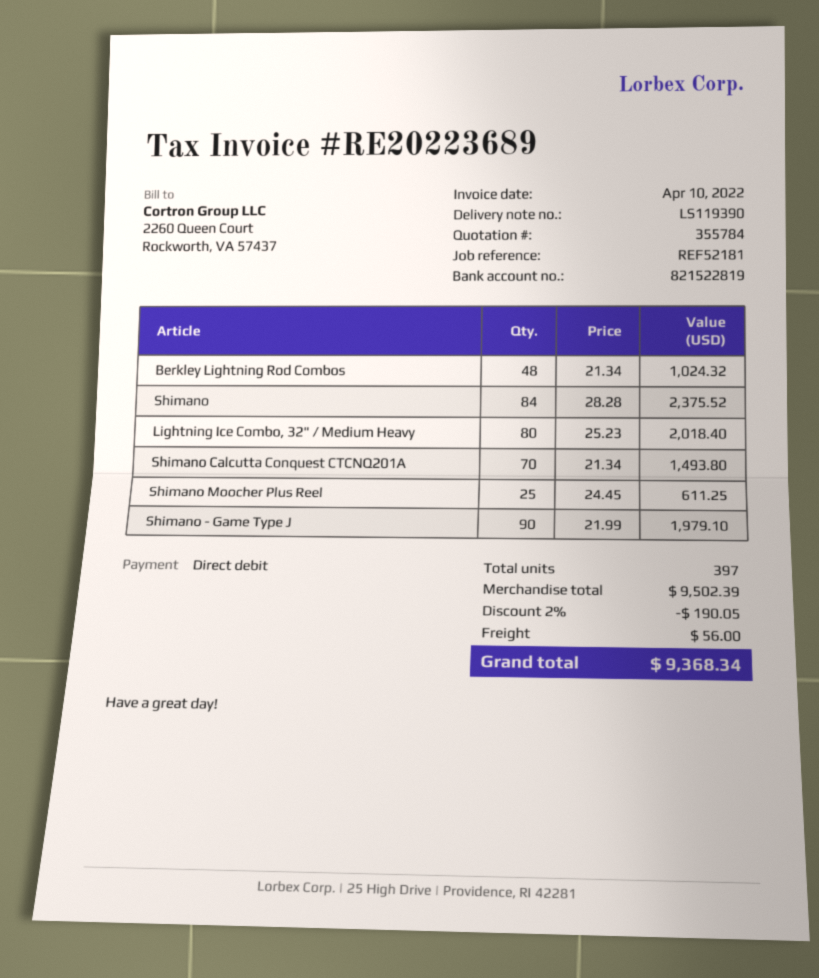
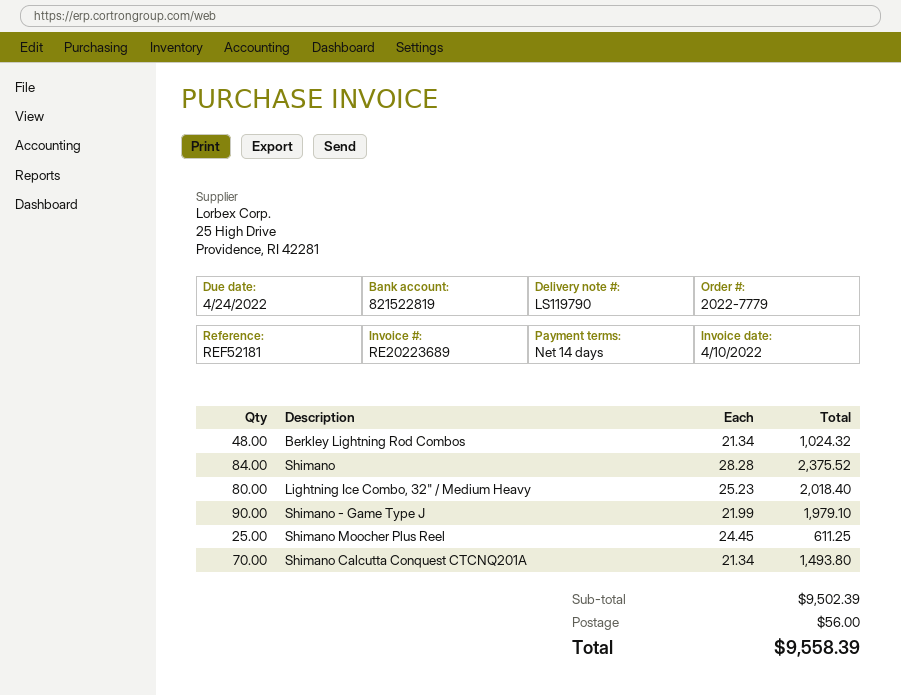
delivery note number: LS119390 -> LS119790
discount: 2% = 190.05 -> none
total: 9368.34 -> 9558.39

